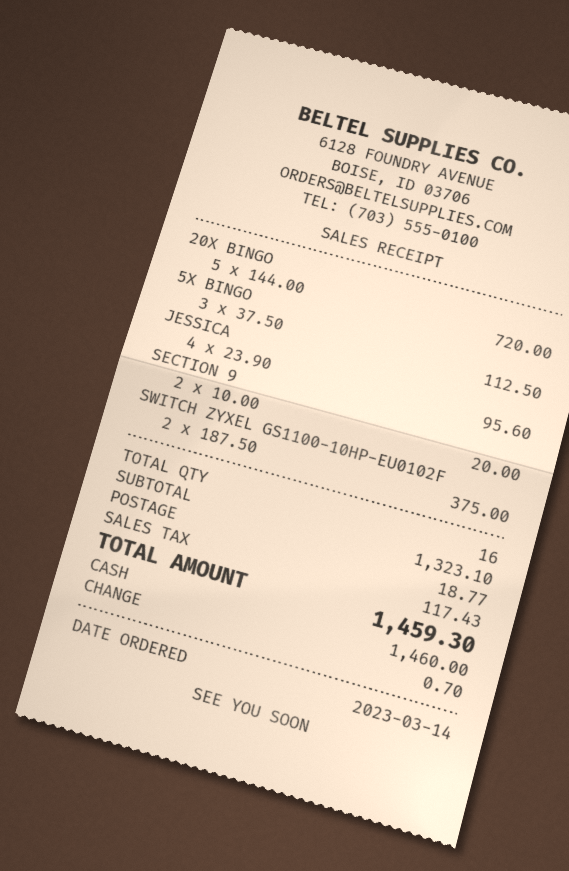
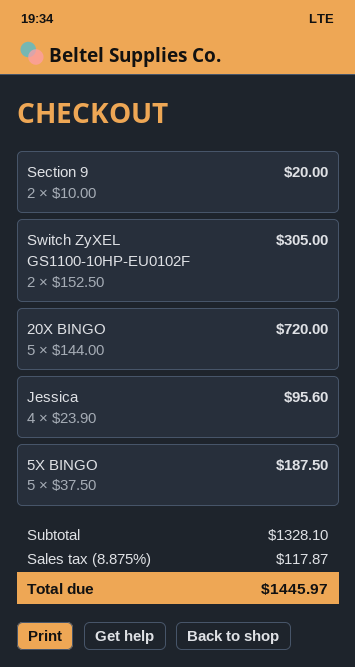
5X BINGO: 3 x 37.50 = 112.50 -> 5 x 37.50 = 187.50
SWITCH ZYXEL GS1100-10HP-EU0102F: 2 x 187.50 = 375.00 -> 2 x 152.50 = 305.00
subtotal: 1323.10 -> 1328.10
shipping: 18.77 -> none
tax: 117.43 -> 117.87
total: 1459.30 -> 1445.97

